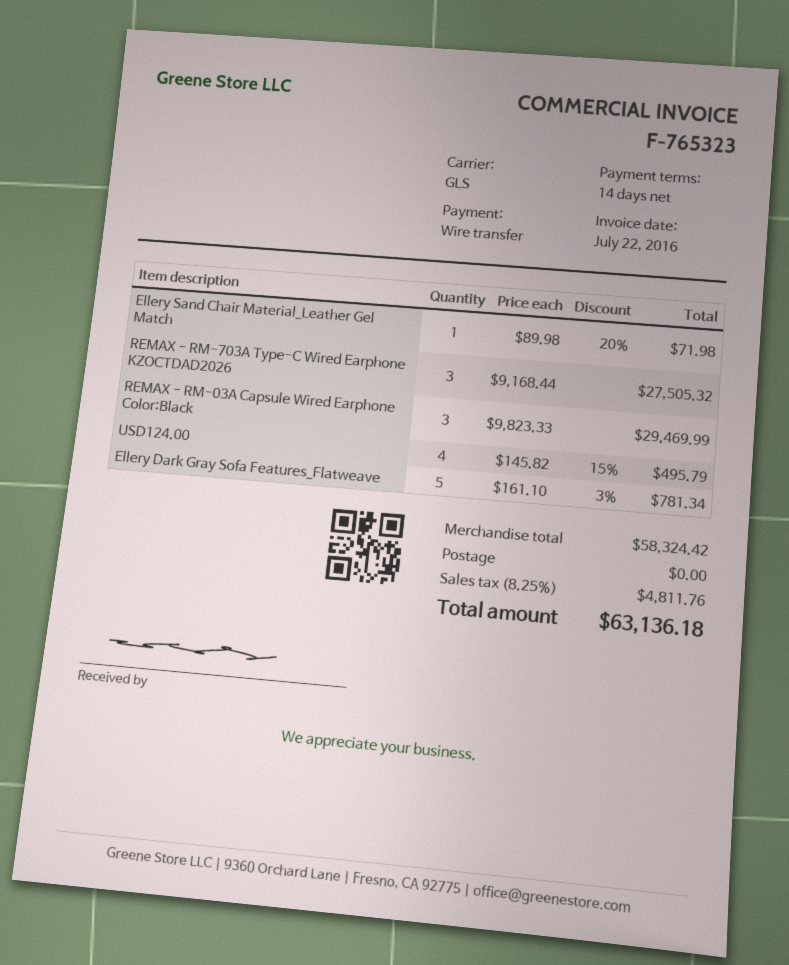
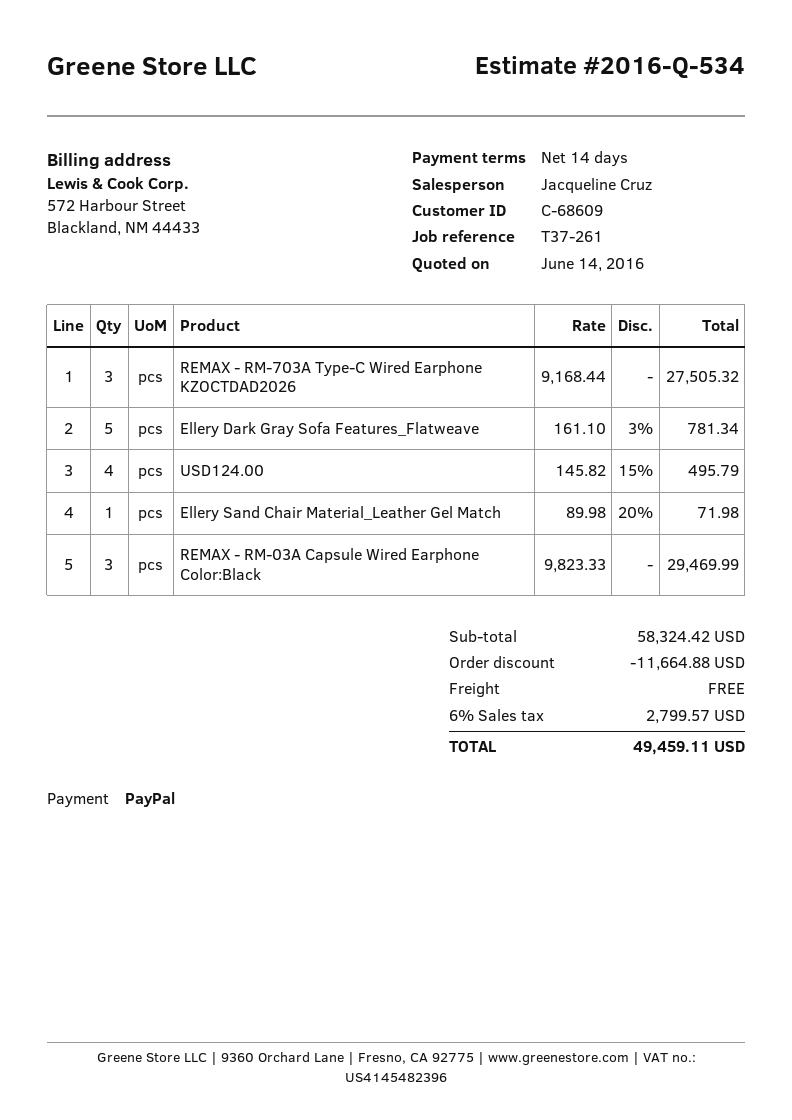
payment method: bank transfer -> PayPal
discount: none -> 11664.88
tax: 8.25% = 4811.76 -> 6% = 2799.57
total: 63136.18 -> 49459.11

